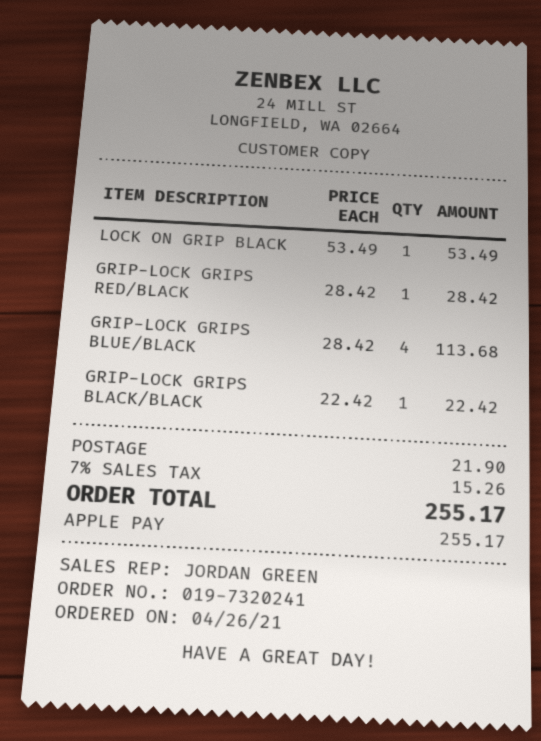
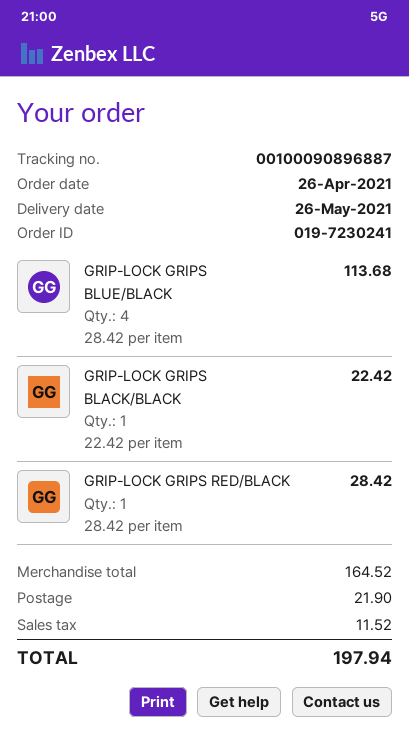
order number: 019-7320241 -> 019-7230241
LOCK ON GRIP BLACK: 1 x 53.49 = 53.49 -> none
tax: 15.26 -> 11.52
total: 255.17 -> 197.94

